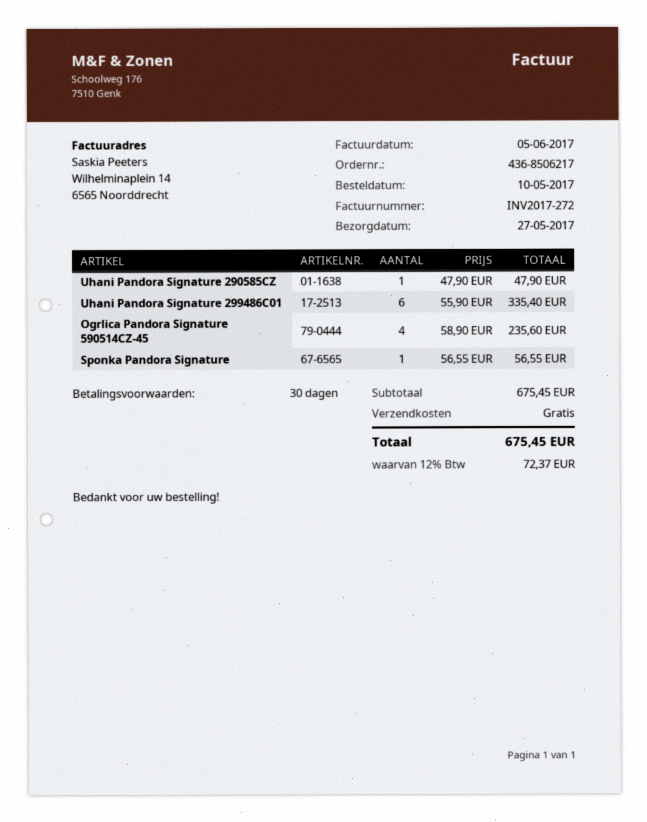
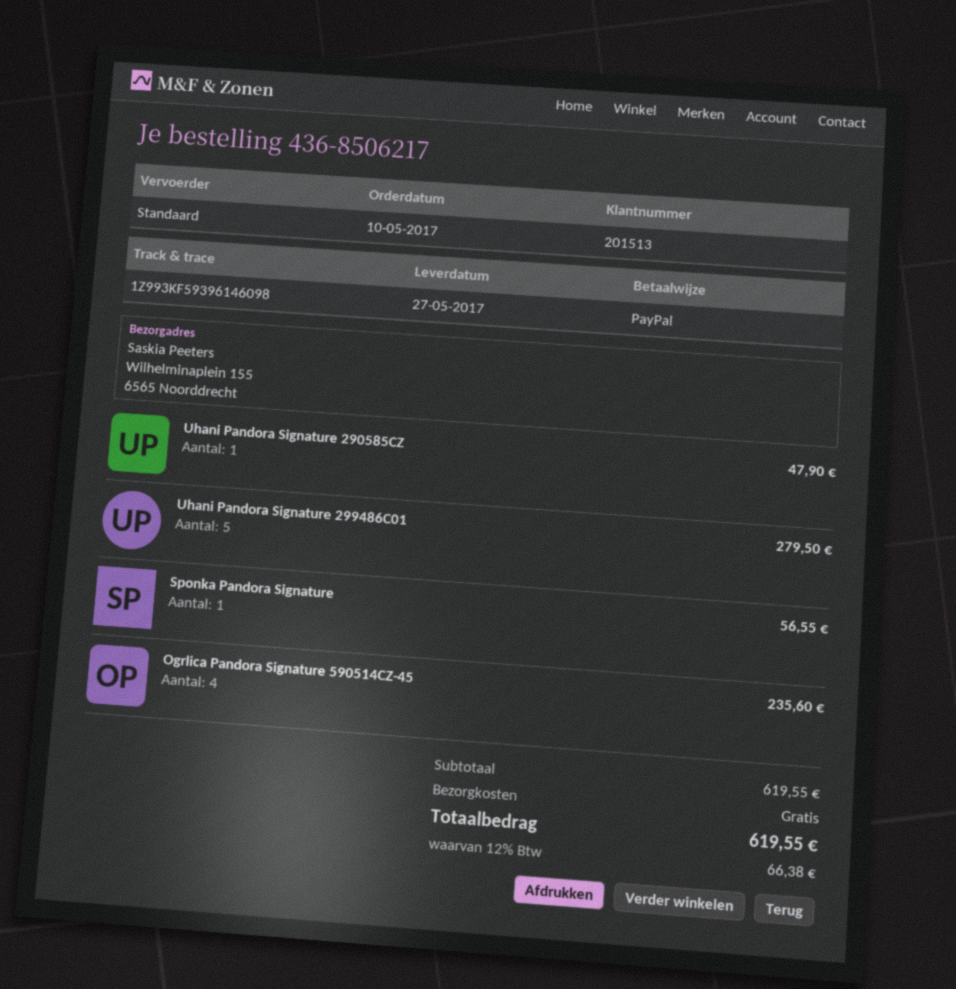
Uhani Pandora Signature 299486C01: 6 for 335.40 -> 5 for 279.50
subtotal: 675.45 -> 619.55
tax: 12% = 72.37 -> 12% = 66.38
total: 675.45 -> 619.55

